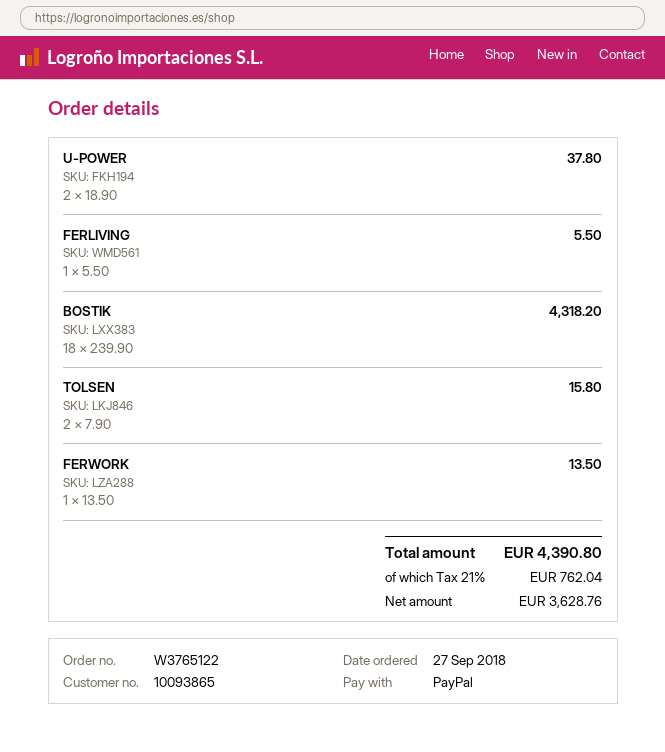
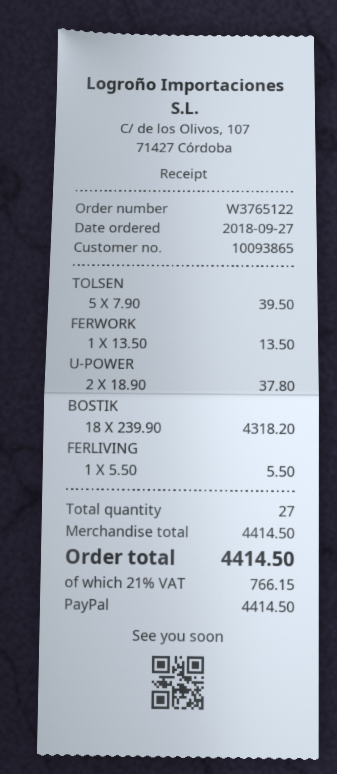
TOLSEN: 2 x 7.90 = 15.80 -> 5 x 7.90 = 39.50
tax: 21% = 762.04 -> 21% = 766.15
total: 4390.80 -> 4414.50

